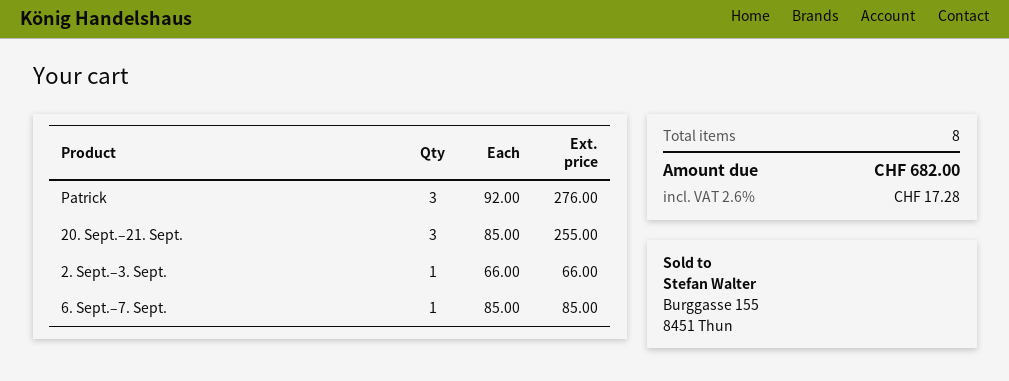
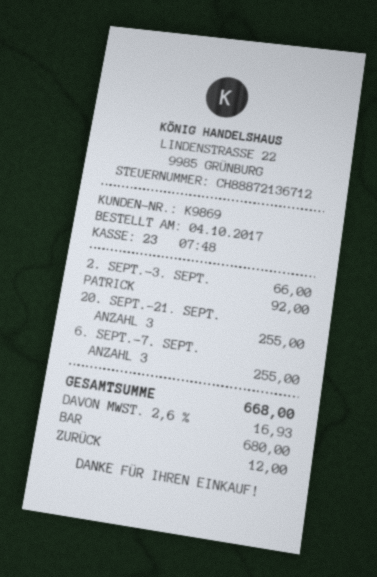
Patrick: 3 for 276.00 -> 1 for 92.00
6. Sept.–7. Sept.: 1 for 85.00 -> 3 for 255.00
tax: 2.6% = 17.28 -> 2.6% = 16.93
total: 682.00 -> 668.00

